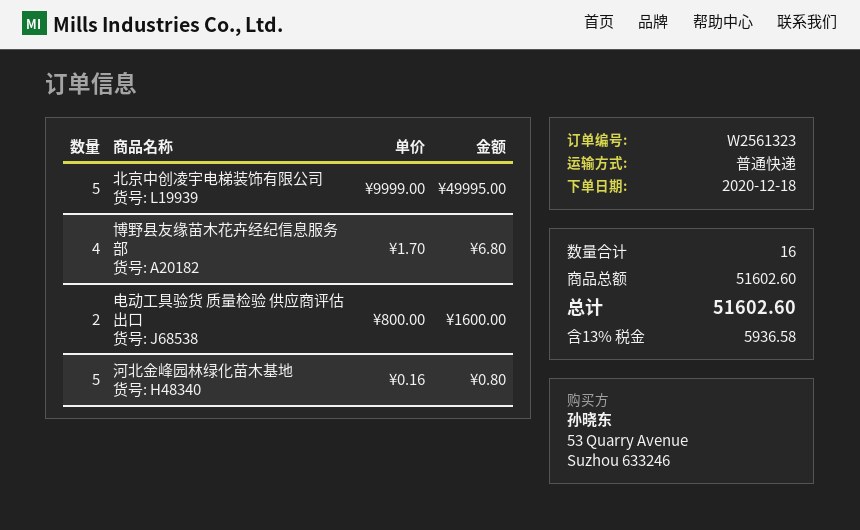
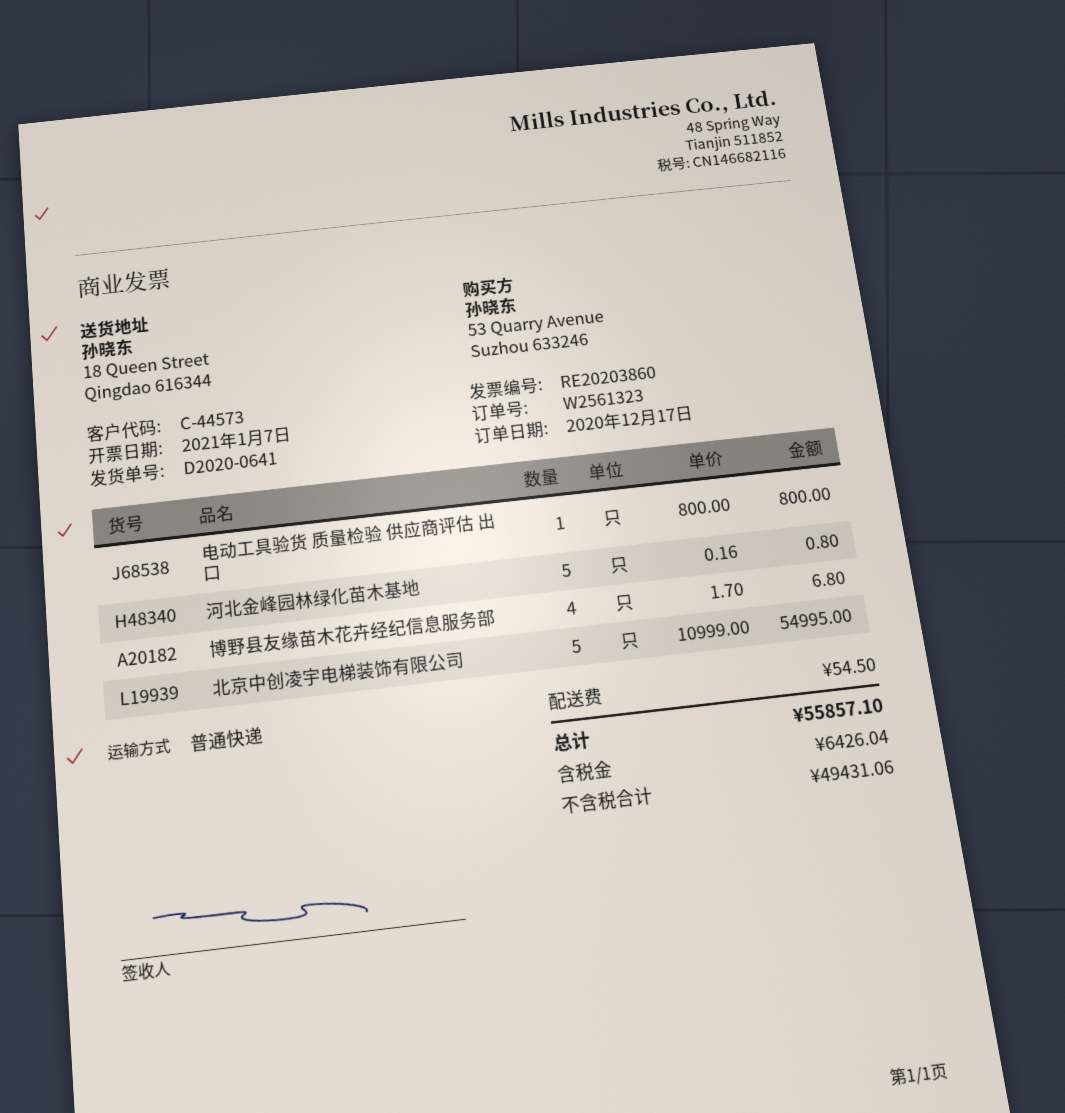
order date: 2020-12-18 -> 2020-12-17
北京中创凌宇电梯装饰有限公司: 5 x 9999.00 = 49995.00 -> 5 x 10999.00 = 54995.00
电动工具验货 质量检验 供应商评估 出口: 2 x 800.00 = 1600.00 -> 1 x 800.00 = 800.00
shipping: none -> 54.50
tax: 5936.58 -> 6426.04
total: 51602.60 -> 55857.10

